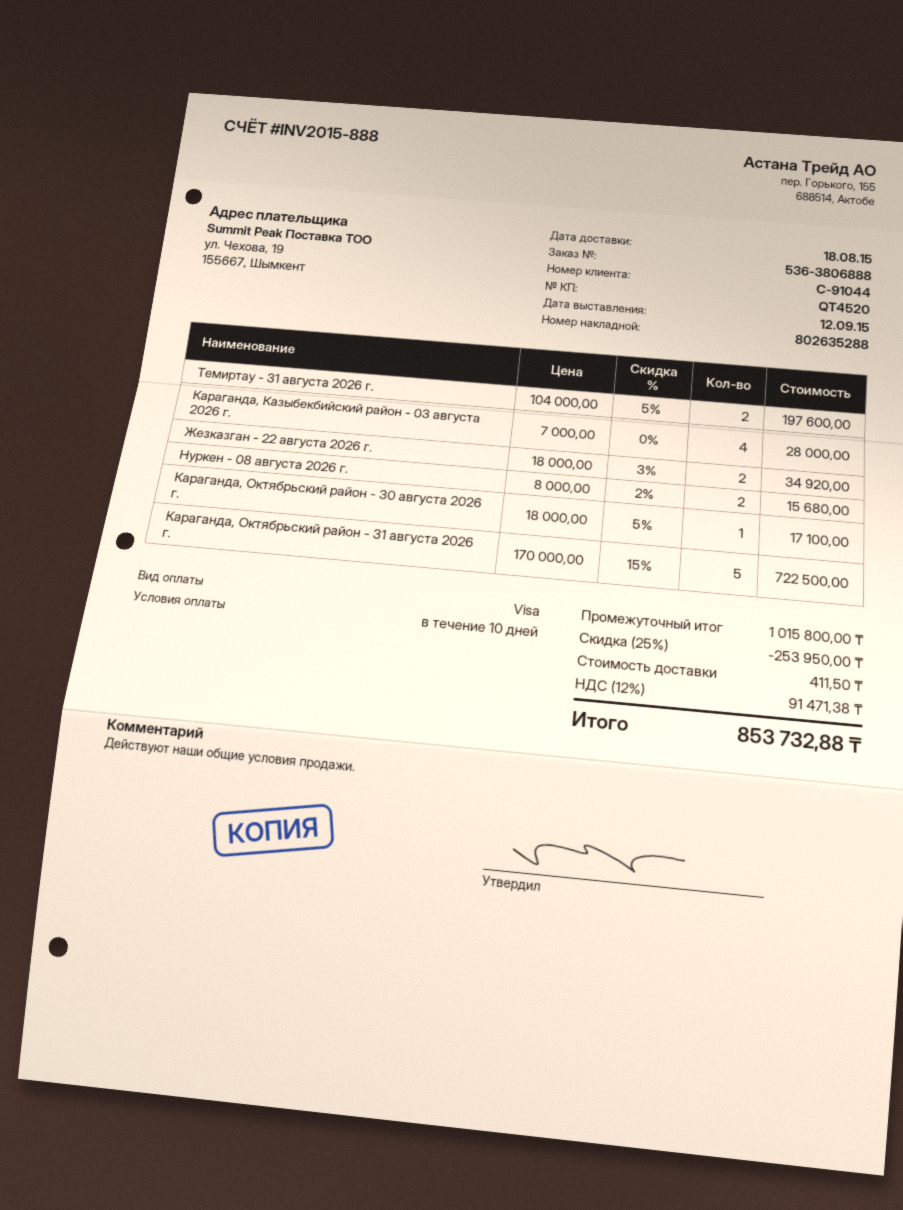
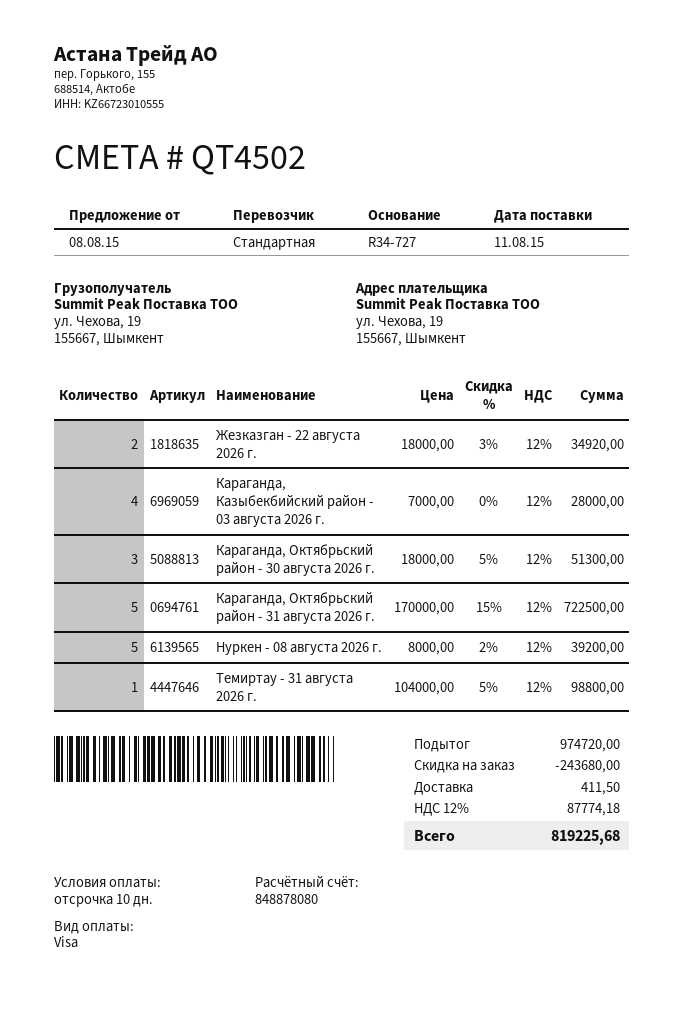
quote number: QT4520 -> QT4502
delivery date: 2015-08-18 -> 2015-08-11
Темиртау - 31 августа 2026 г.: 2 x 104000.00 - 5% = 197600.00 -> 1 x 104000.00 - 5% = 98800.00
Нуркен - 08 августа 2026 г.: 2 x 8000.00 - 2% = 15680.00 -> 5 x 8000.00 - 2% = 39200.00
Караганда, Октябрьский район - 30 августа 2026 г.: 1 x 18000.00 - 5% = 17100.00 -> 3 x 18000.00 - 5% = 51300.00
subtotal: 1015800.00 -> 974720.00
discount: 253950.00 -> 243680.00
tax: 12% = 91471.38 -> 12% = 87774.18
total: 853732.88 -> 819225.68

